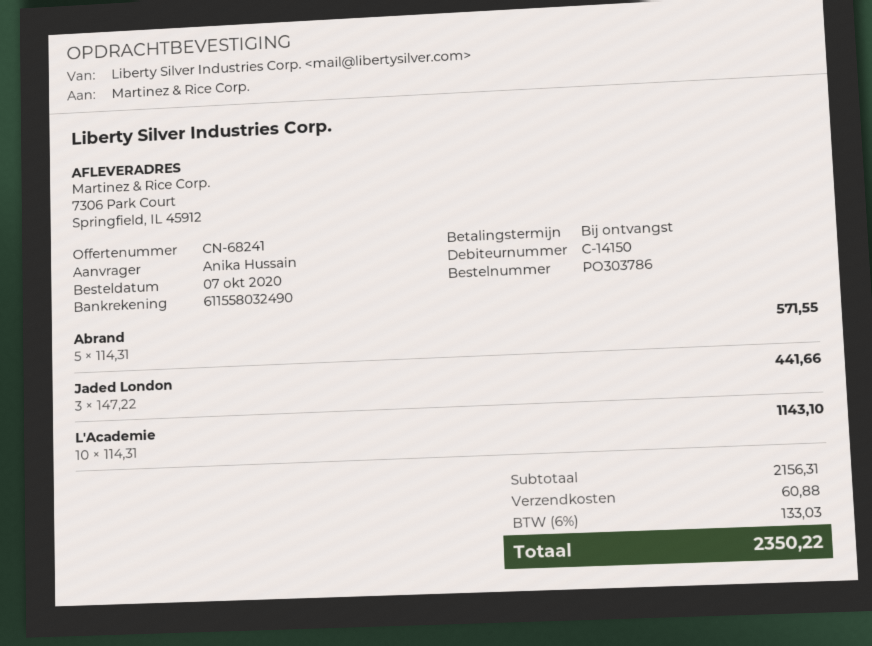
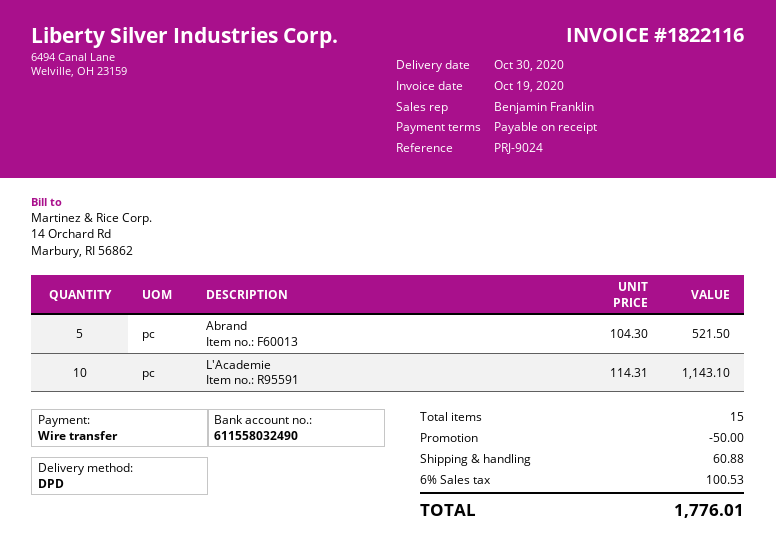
Abrand: 5 x 114.31 = 571.55 -> 5 x 104.30 = 521.50
Jaded London: 3 x 147.22 = 441.66 -> none
discount: none -> 50.00
tax: 6% = 133.03 -> 6% = 100.53
total: 2350.22 -> 1776.01

